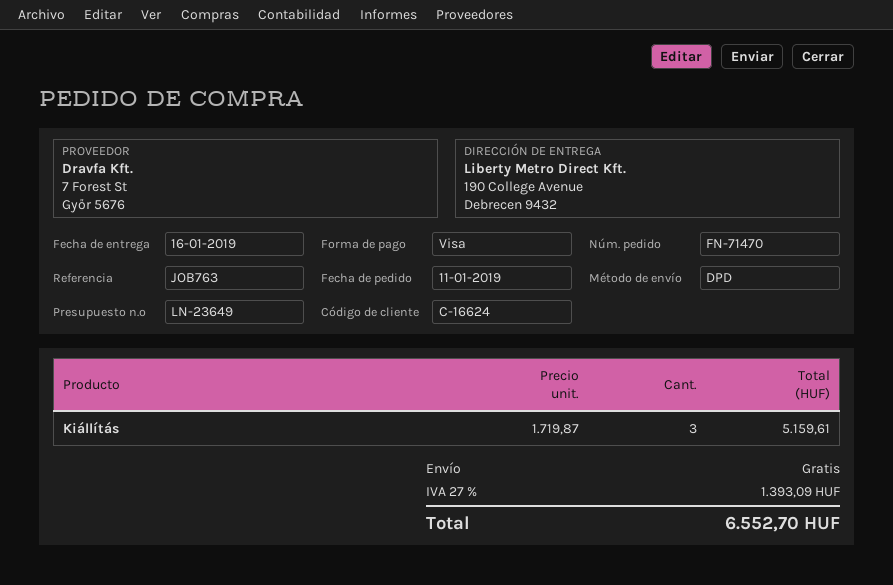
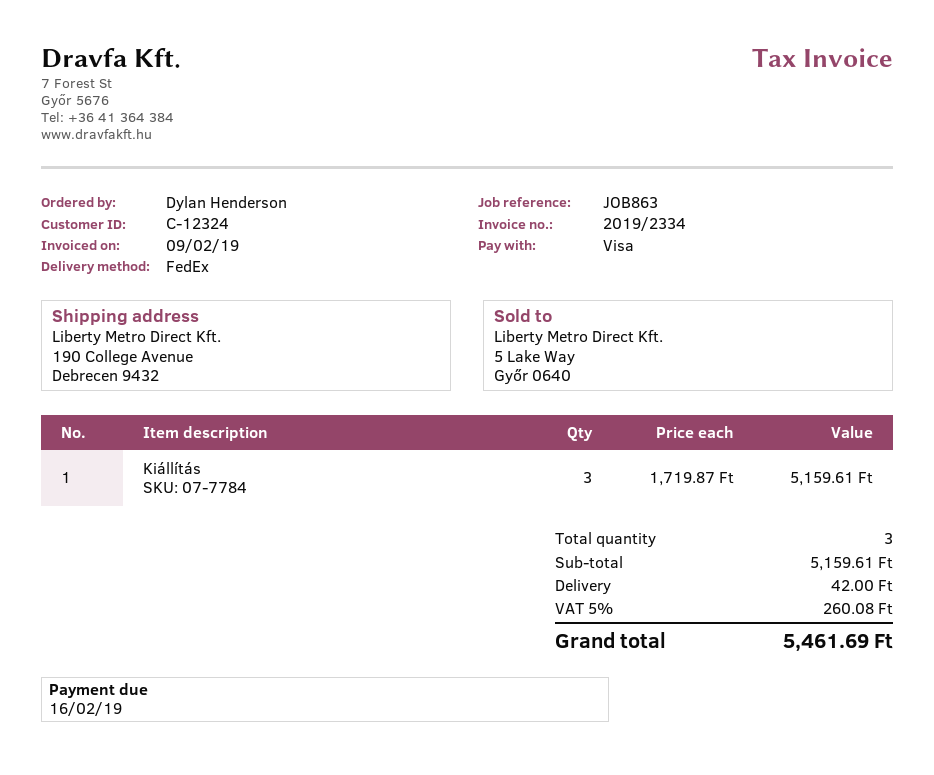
customer number: C-16624 -> C-12324
reference: JOB763 -> JOB863
shipping method: DPD -> FedEx
shipping: 0.00 -> 42.00
tax: 27% = 1393.09 -> 5% = 260.08
total: 6552.70 -> 5461.69

